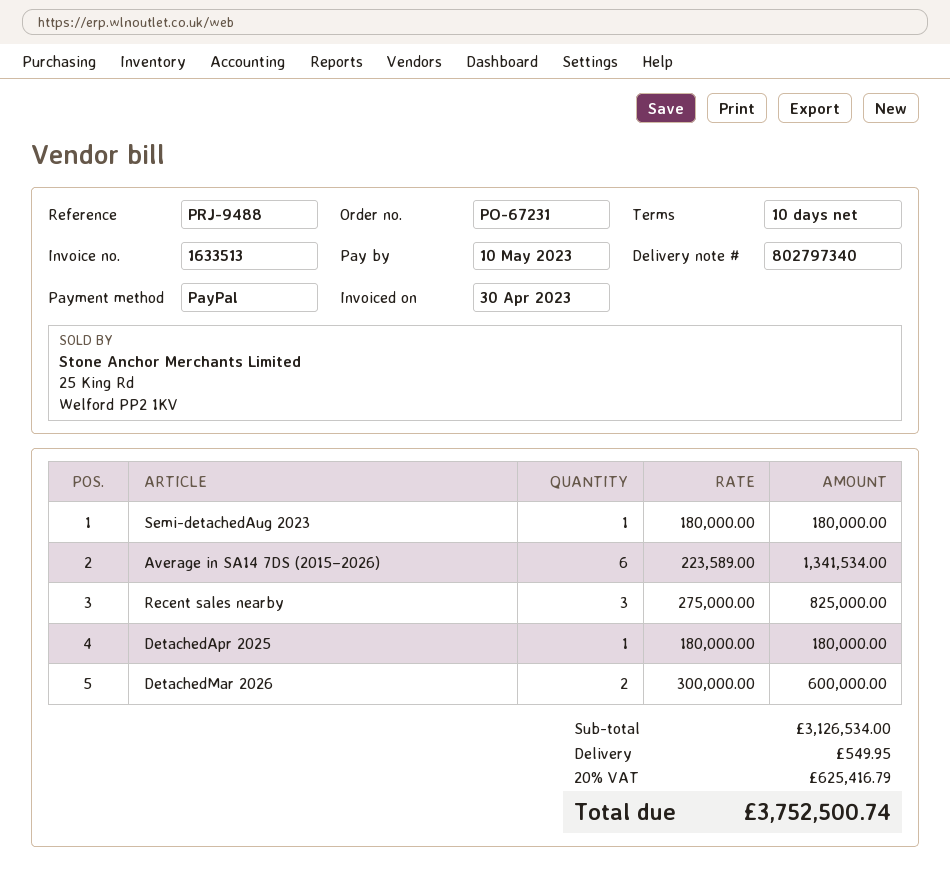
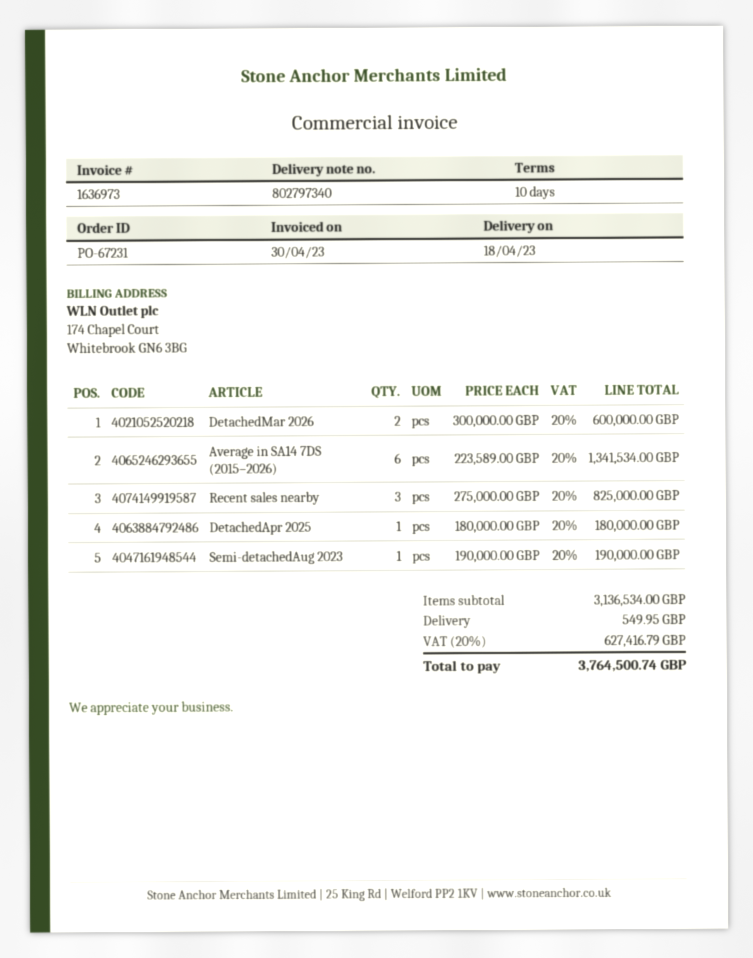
invoice number: 1633513 -> 1636973
Semi-detachedAug 2023: 1 x 180000.00 = 180000.00 -> 1 x 190000.00 = 190000.00
subtotal: 3126534.00 -> 3136534.00
tax: 20% = 625416.79 -> 20% = 627416.79
total: 3752500.74 -> 3764500.74

